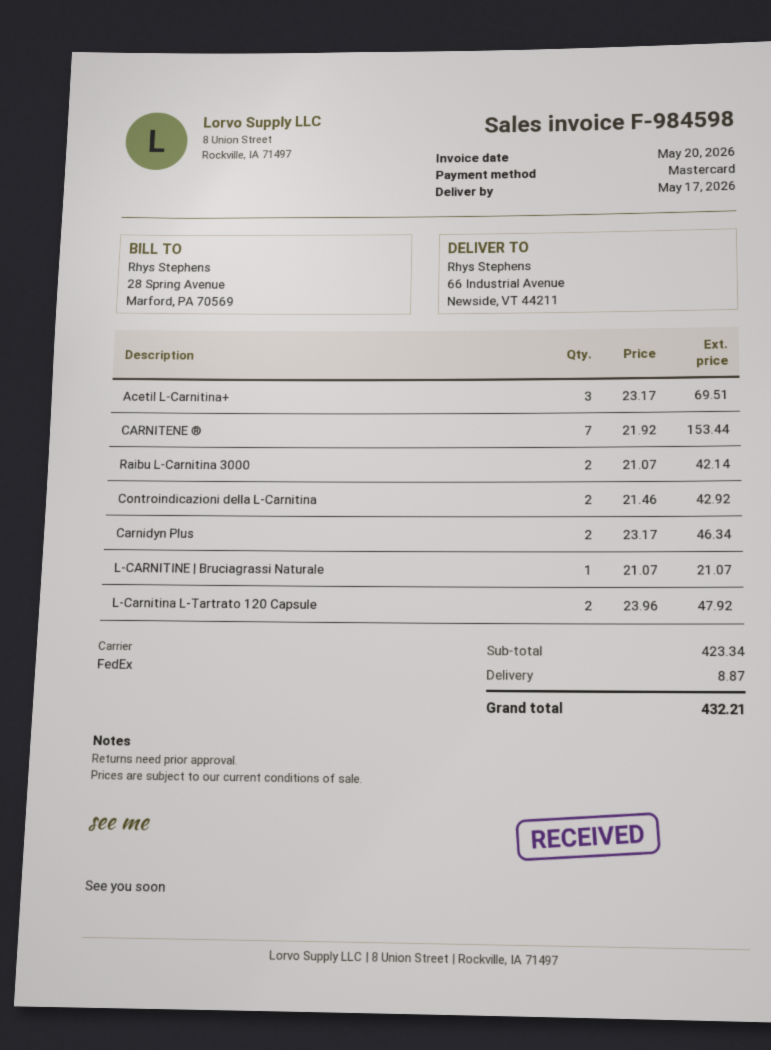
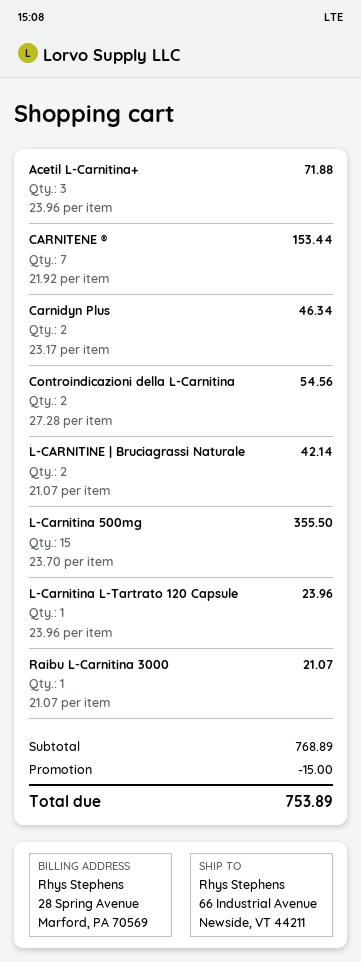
Acetil L-Carnitina+: 3 x 23.17 = 69.51 -> 3 x 23.96 = 71.88
Raibu L-Carnitina 3000: 2 x 21.07 = 42.14 -> 1 x 21.07 = 21.07
Controindicazioni della L-Carnitina: 2 x 21.46 = 42.92 -> 2 x 27.28 = 54.56
L-CARNITINE | Bruciagrassi Naturale: 1 x 21.07 = 21.07 -> 2 x 21.07 = 42.14
L-Carnitina L-Tartrato 120 Capsule: 2 x 23.96 = 47.92 -> 1 x 23.96 = 23.96
L-Carnitina 500mg: none -> 15 x 23.70 = 355.50
subtotal: 423.34 -> 768.89
discount: none -> 15.00
shipping: 8.87 -> none
total: 432.21 -> 753.89

